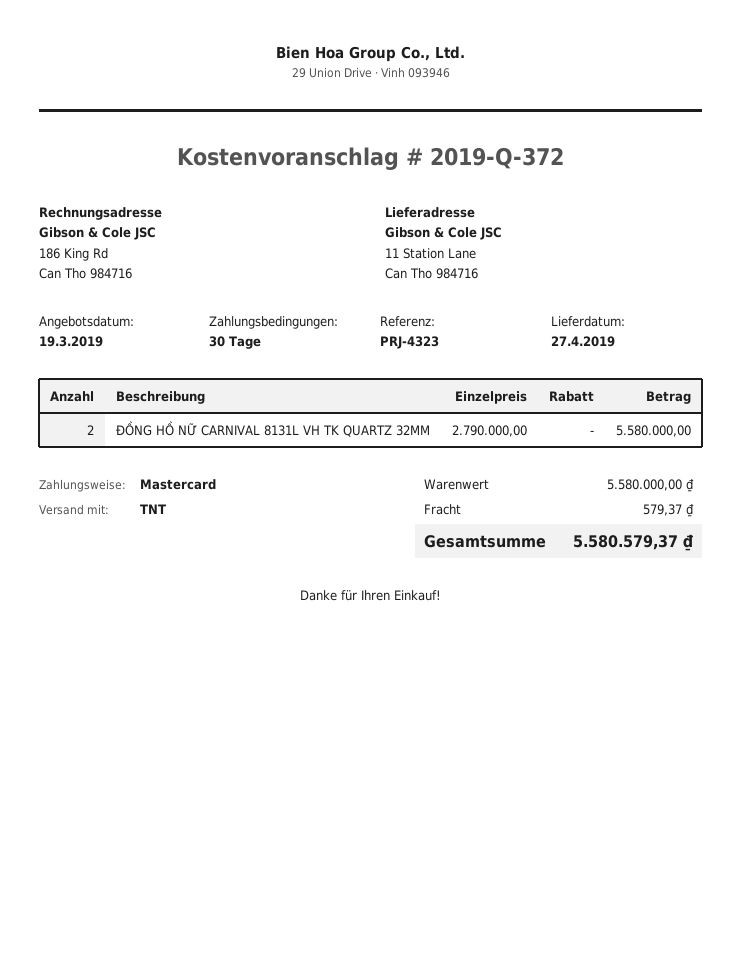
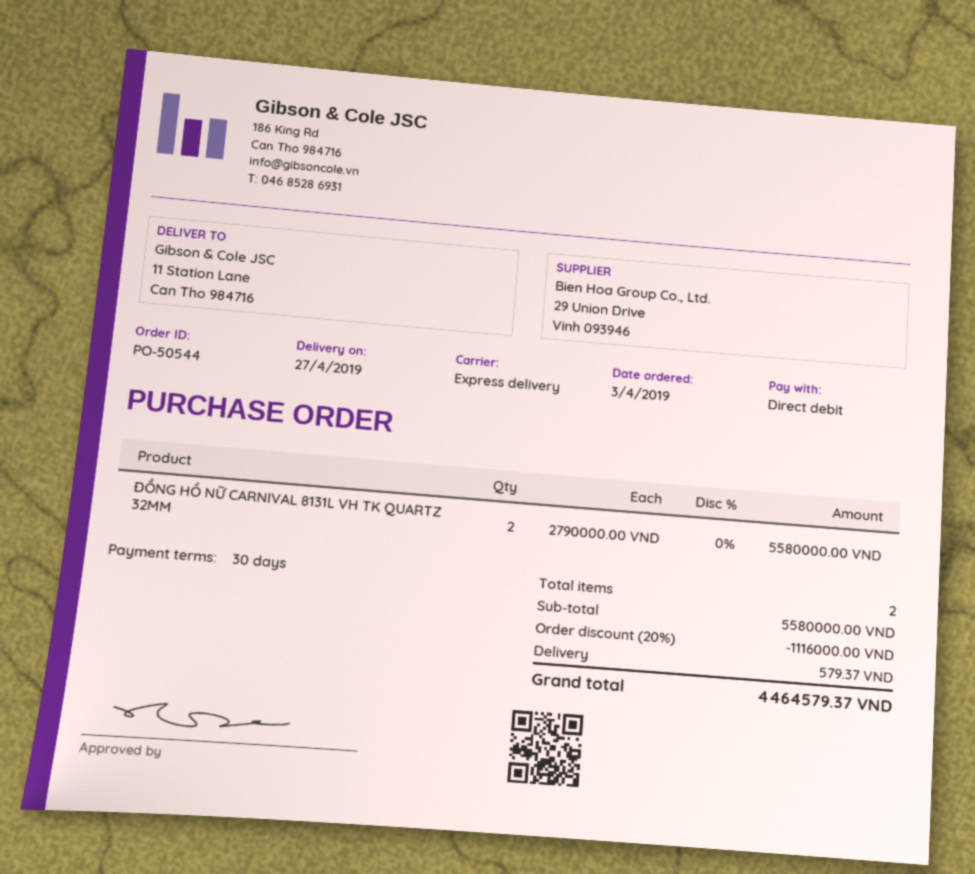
payment method: Mastercard -> direct debit
shipping method: TNT -> express
discount: none -> 20% = 1116000.00
total: 5580579.37 -> 4464579.37

